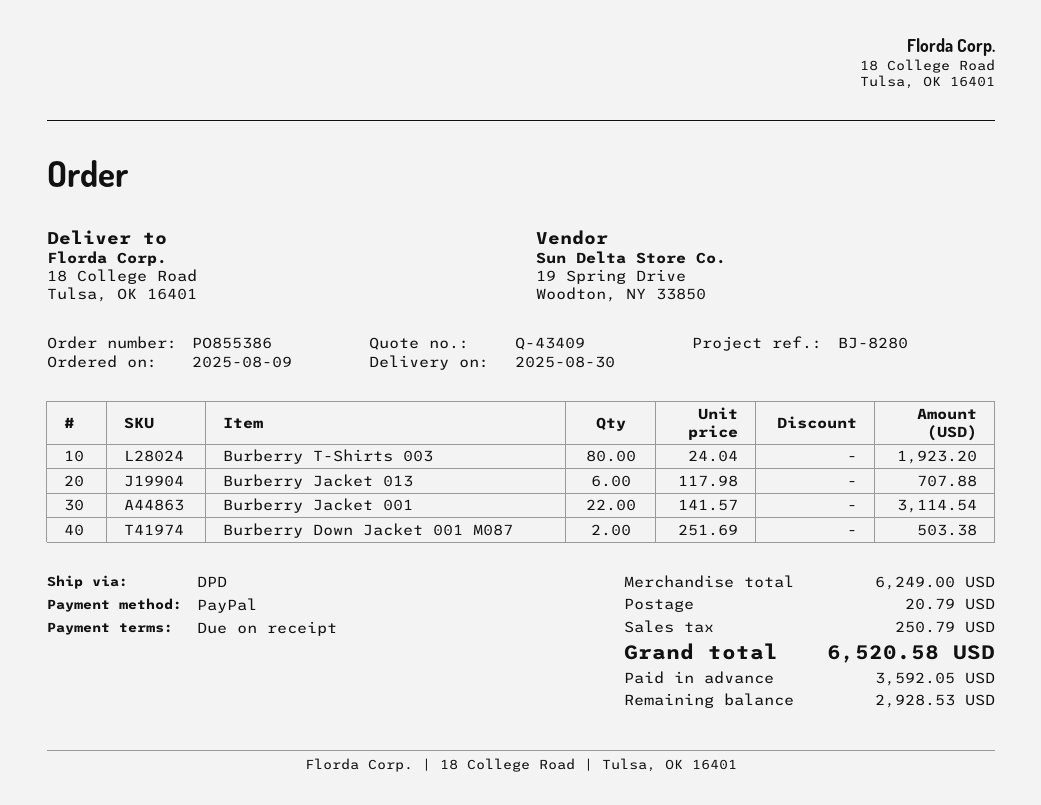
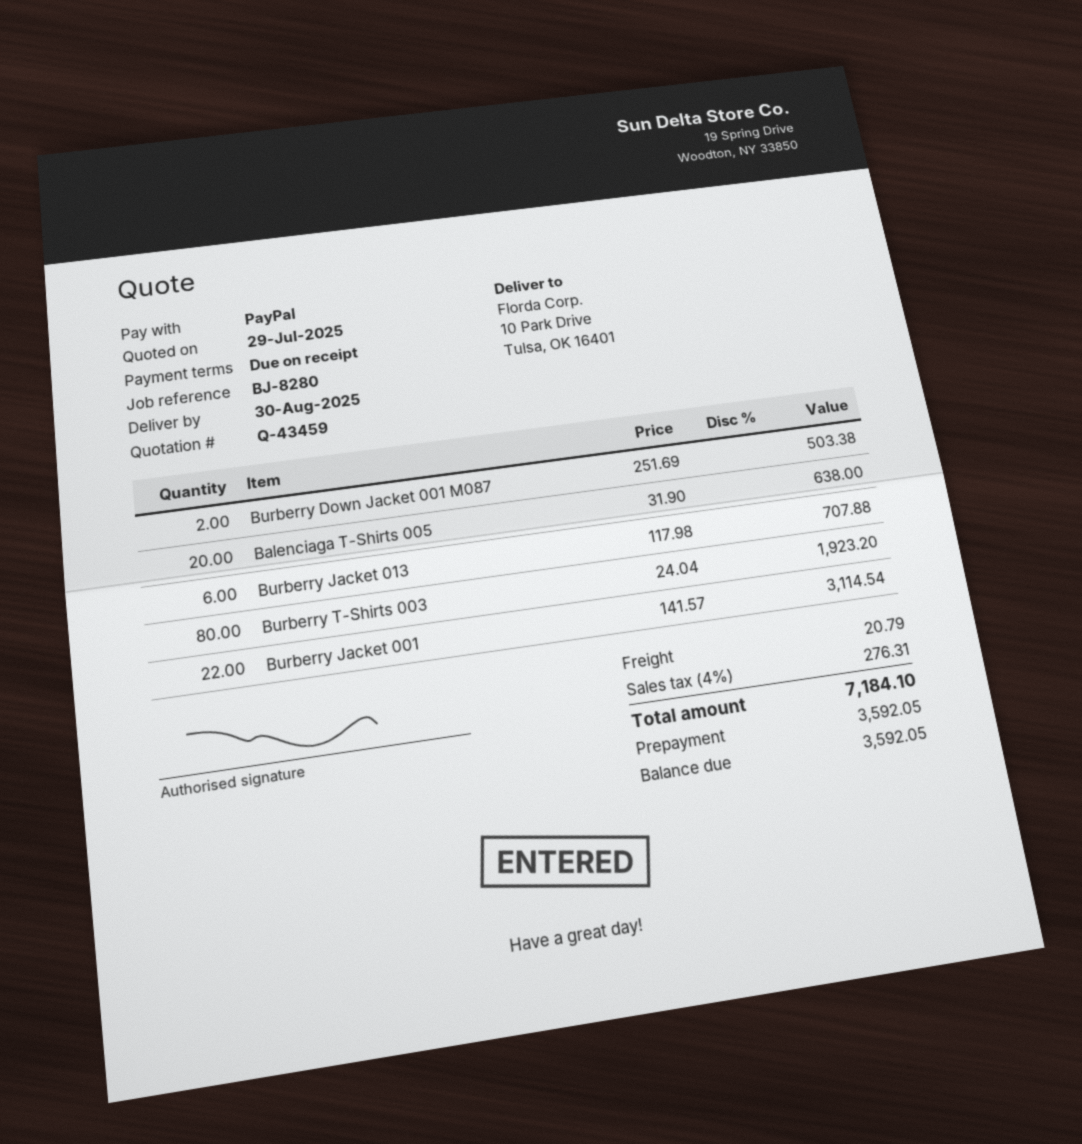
quote number: Q-43409 -> Q-43459
ship to: 18 College Road, Tulsa, OK 16401 -> 10 Park Drive, Tulsa, OK 16401
Balenciaga T-Shirts 005: none -> 20 x 31.90 = 638.00
tax: 250.79 -> 276.31
total: 6520.58 -> 7184.10
balance: 2928.53 -> 3592.05

